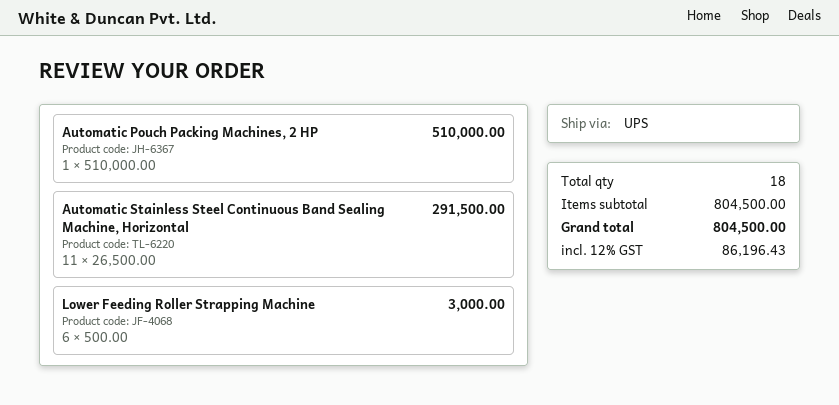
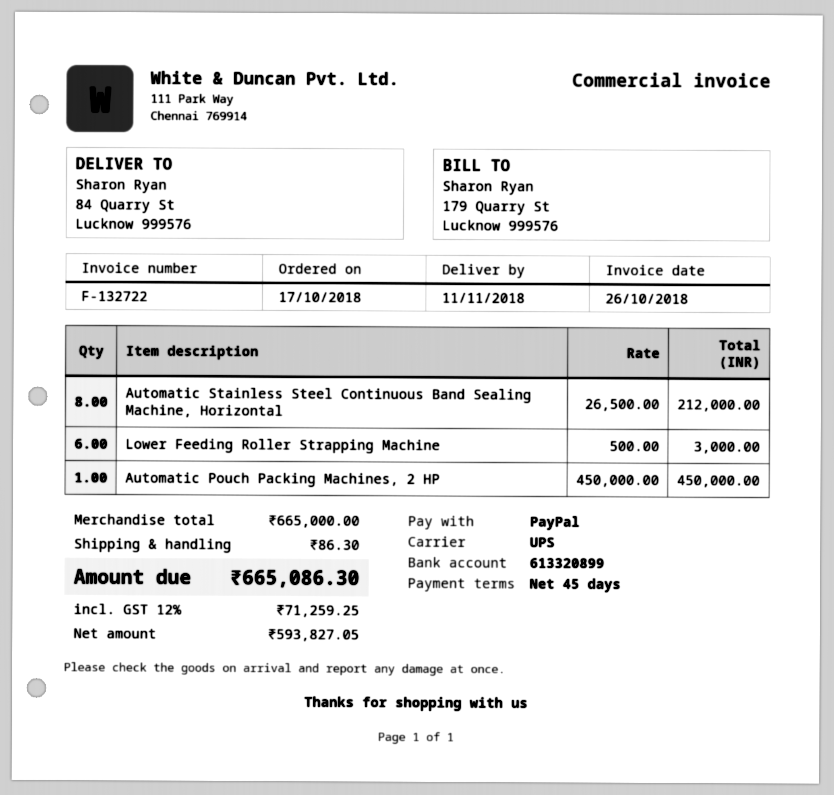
Automatic Pouch Packing Machines, 2 HP: 1 x 510000.00 = 510000.00 -> 1 x 450000.00 = 450000.00
Automatic Stainless Steel Continuous Band Sealing Machine, Horizontal: 11 x 26500.00 = 291500.00 -> 8 x 26500.00 = 212000.00
subtotal: 804500.00 -> 665000.00
shipping: none -> 86.30
tax: 12% = 86196.43 -> 12% = 71259.25
total: 804500.00 -> 665086.30

